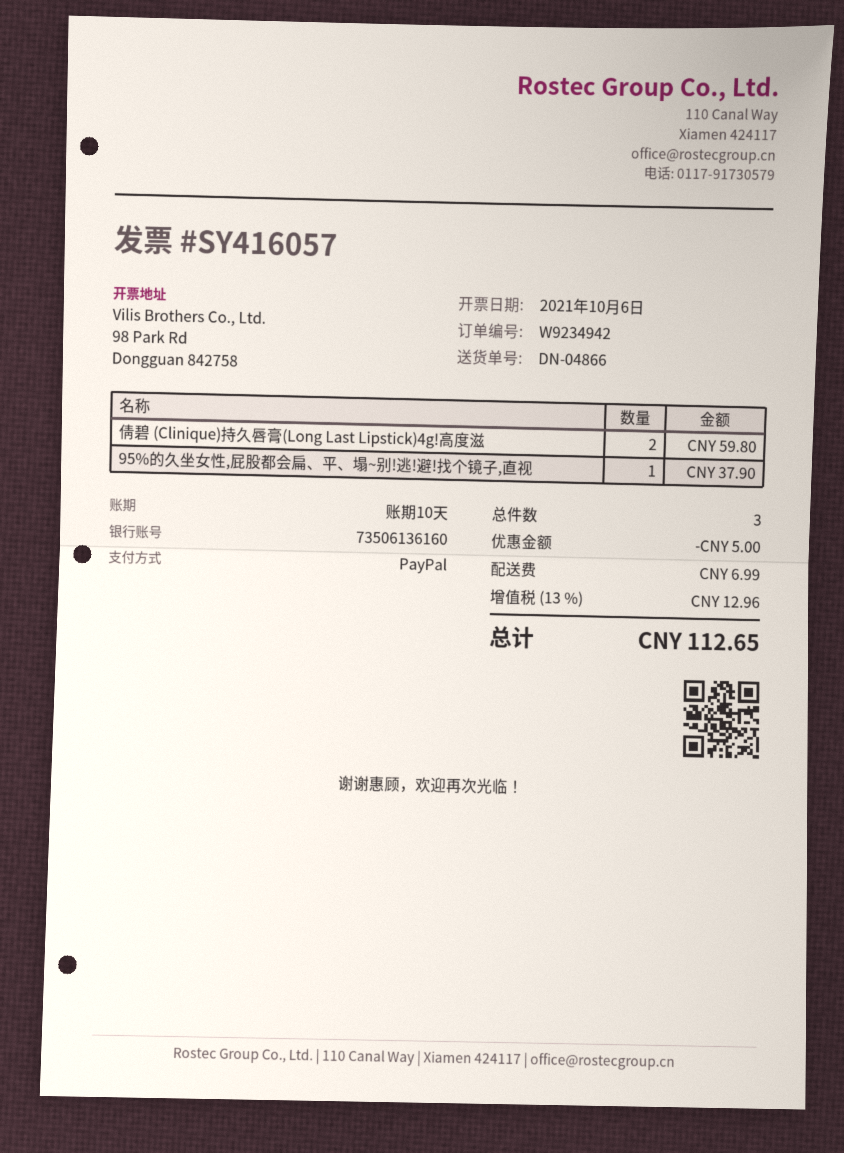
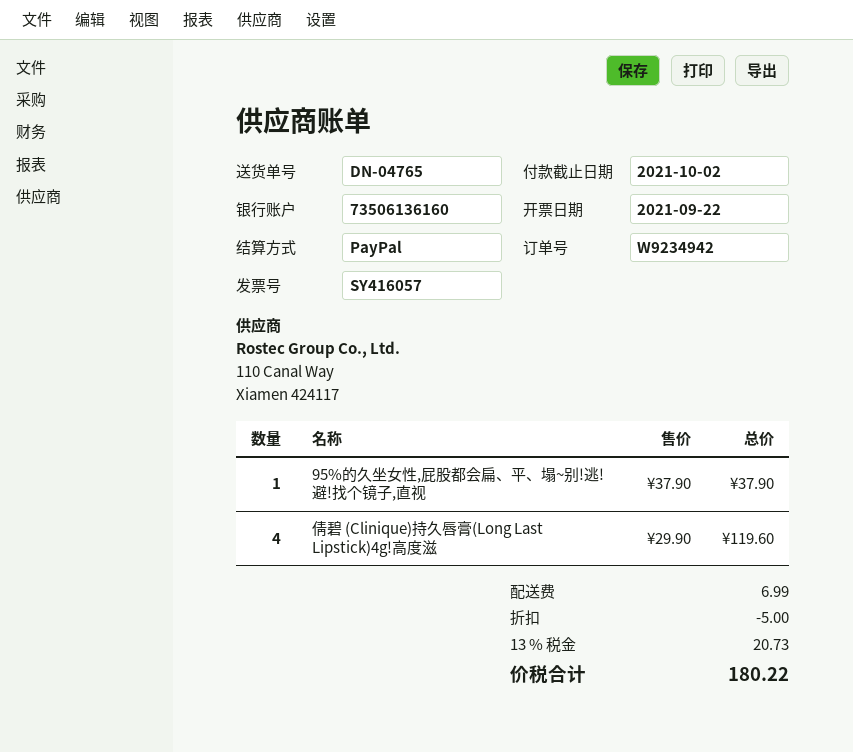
delivery note number: DN-04866 -> DN-04765
invoice date: 2021-10-06 -> 2021-09-22
倩碧 (Clinique)持久唇膏(Long Last Lipstick)4g!高度滋: 2 for 59.80 -> 4 for 119.60
tax: 13% = 12.96 -> 13% = 20.73
total: 112.65 -> 180.22

